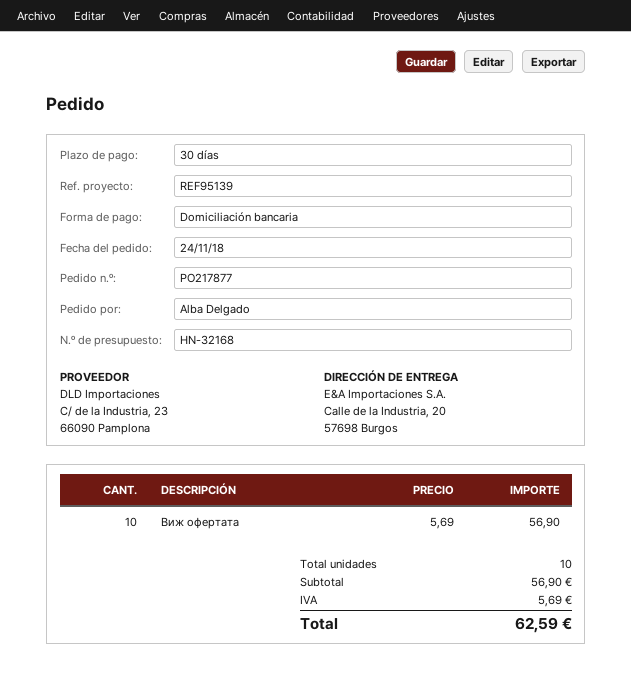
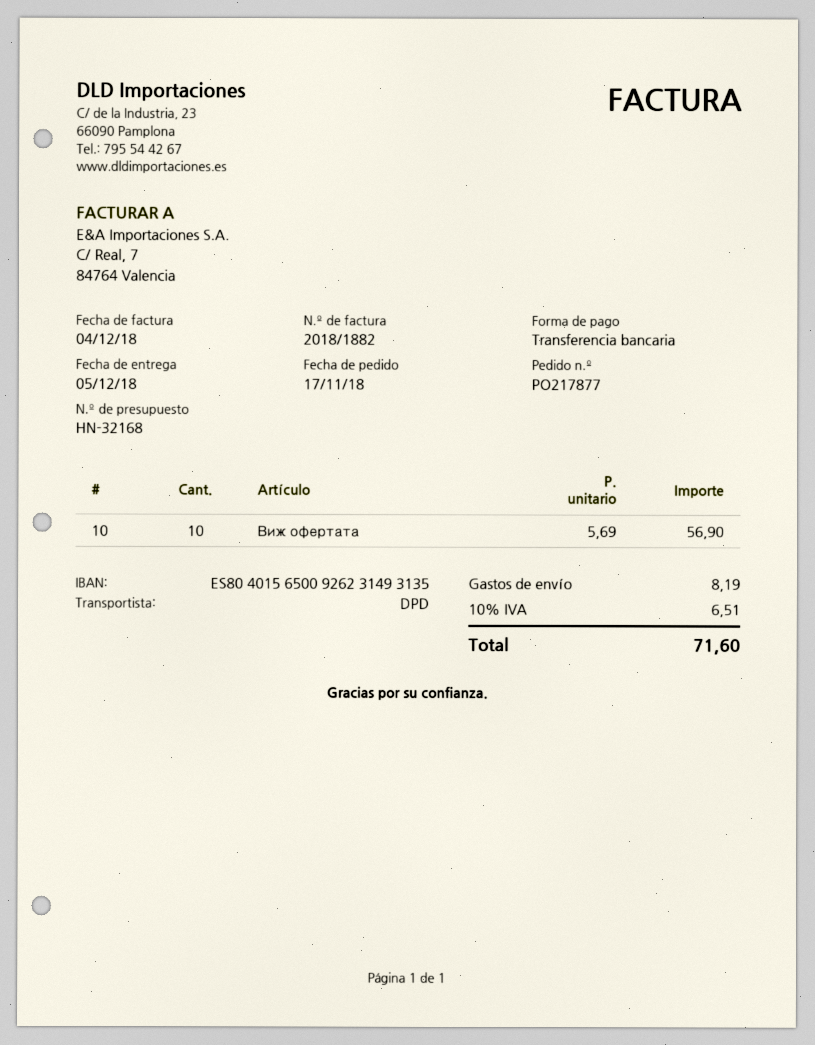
order date: 2018-11-24 -> 2018-11-17
payment method: direct debit -> bank transfer
shipping: none -> 8.19
tax: 5.69 -> 6.51
total: 62.59 -> 71.60

